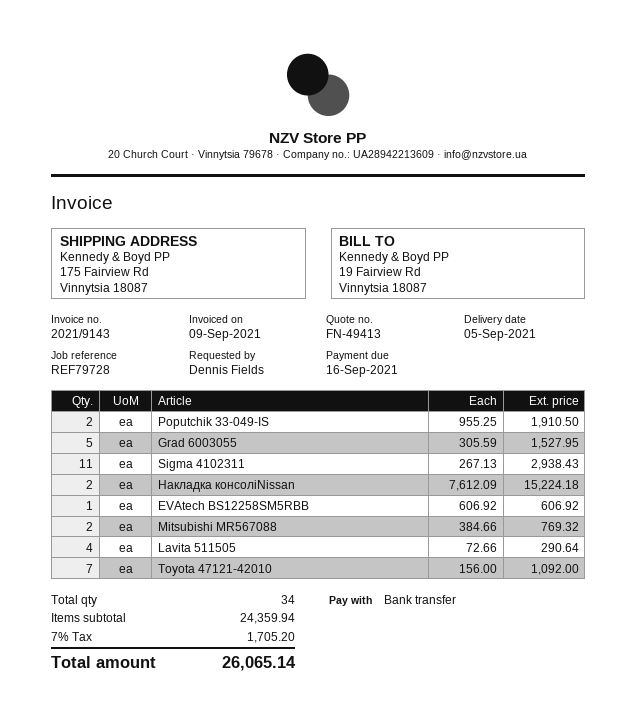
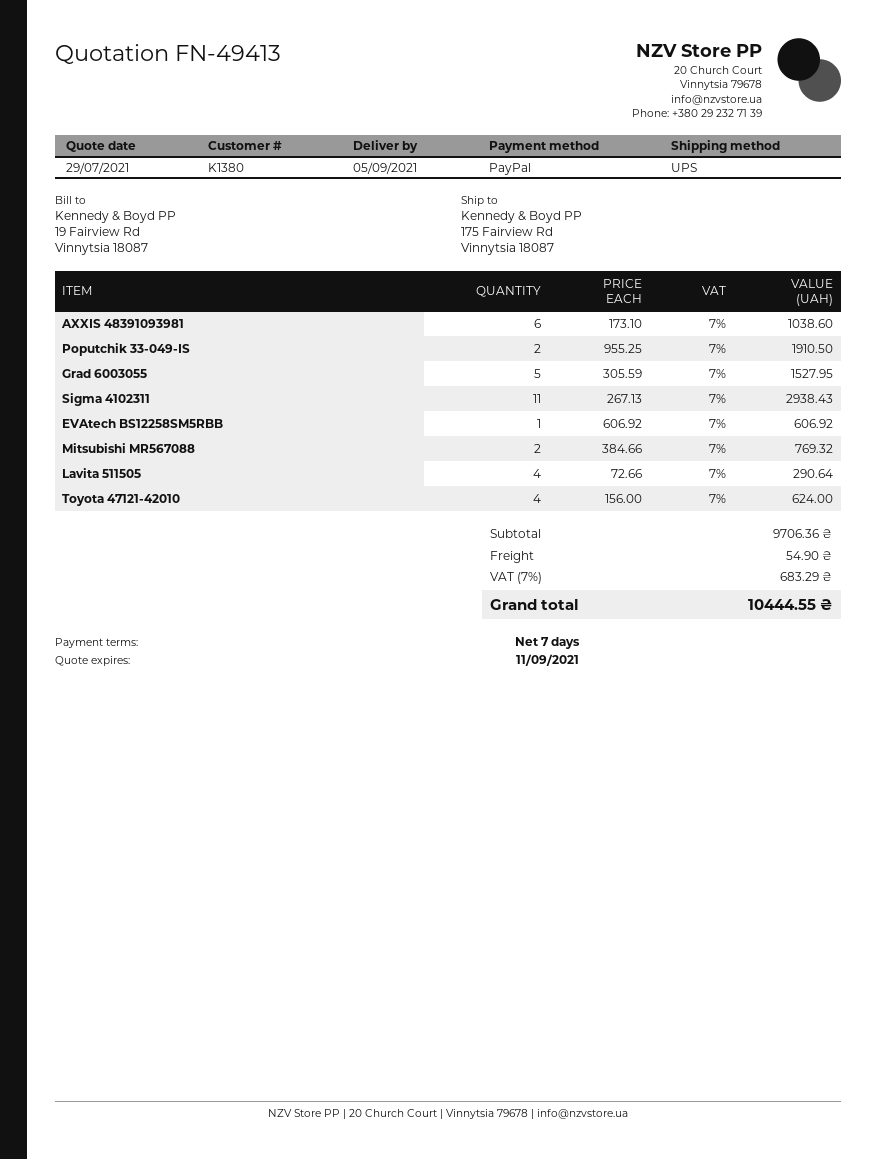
payment method: bank transfer -> PayPal
Накладка консоліNissan: 2 x 7612.09 = 15224.18 -> none
Toyota 47121-42010: 7 x 156.00 = 1092.00 -> 4 x 156.00 = 624.00
AXXIS 48391093981: none -> 6 x 173.10 = 1038.60
subtotal: 24359.94 -> 9706.36
shipping: none -> 54.90
tax: 7% = 1705.20 -> 7% = 683.29
total: 26065.14 -> 10444.55

